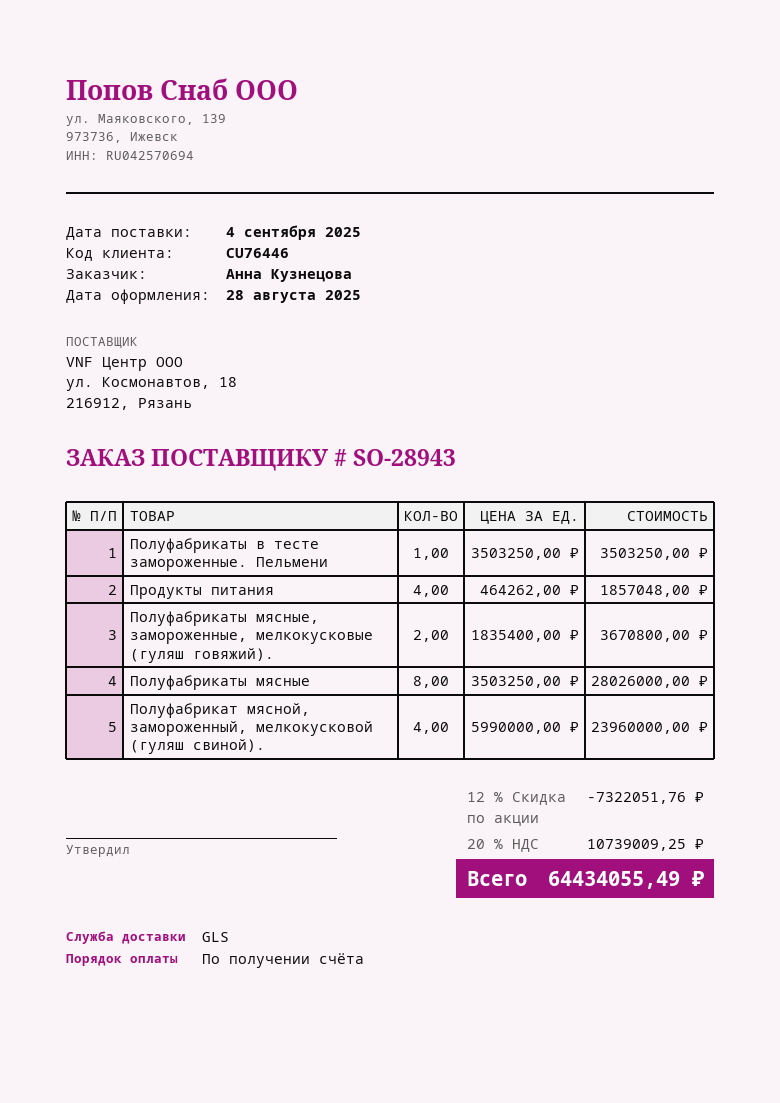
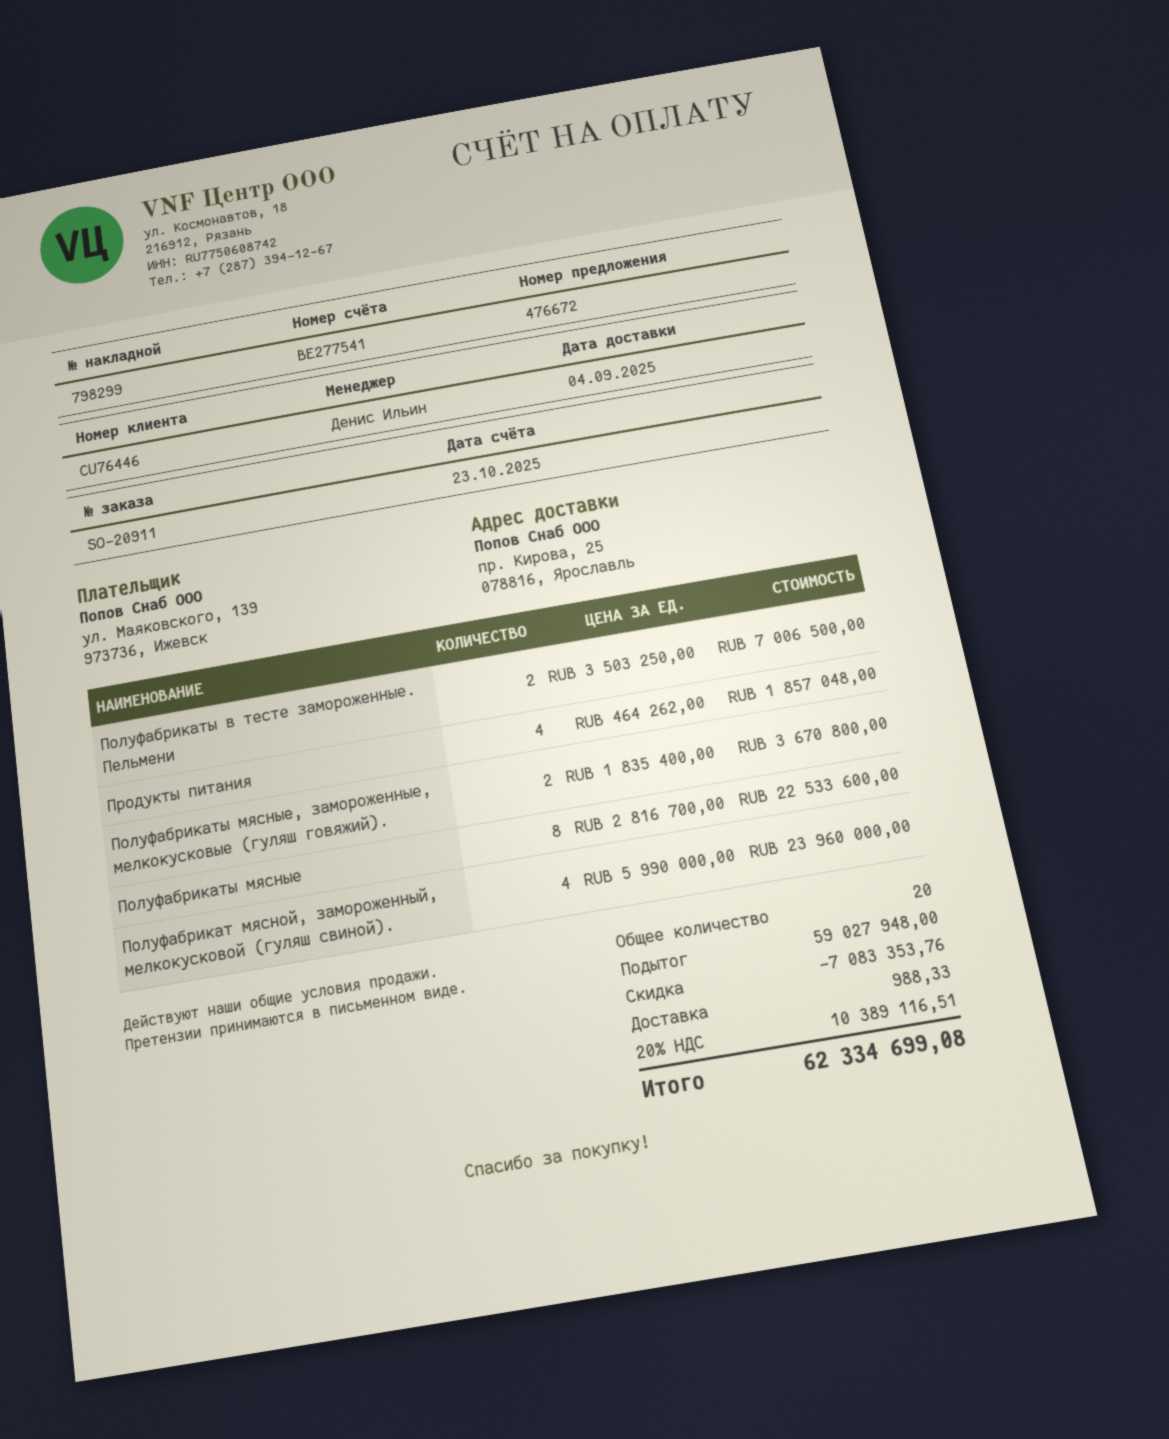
order number: SO-28943 -> SO-20911
Полуфабрикаты в тесте замороженные. Пельмени: 1 x 3503250.00 = 3503250.00 -> 2 x 3503250.00 = 7006500.00
Полуфабрикаты мясные: 8 x 3503250.00 = 28026000.00 -> 8 x 2816700.00 = 22533600.00
discount: 7322051.76 -> 7083353.76
shipping: none -> 988.33
tax: 20% = 10739009.25 -> 20% = 10389116.51
total: 64434055.49 -> 62334699.08

